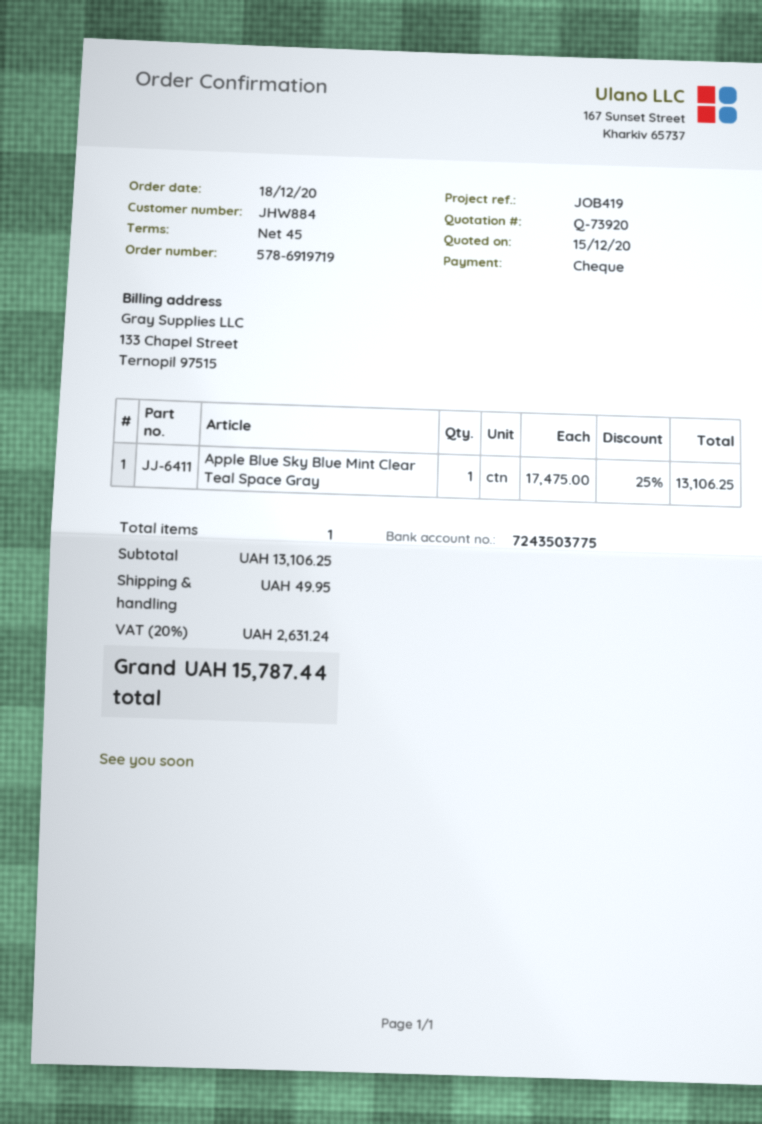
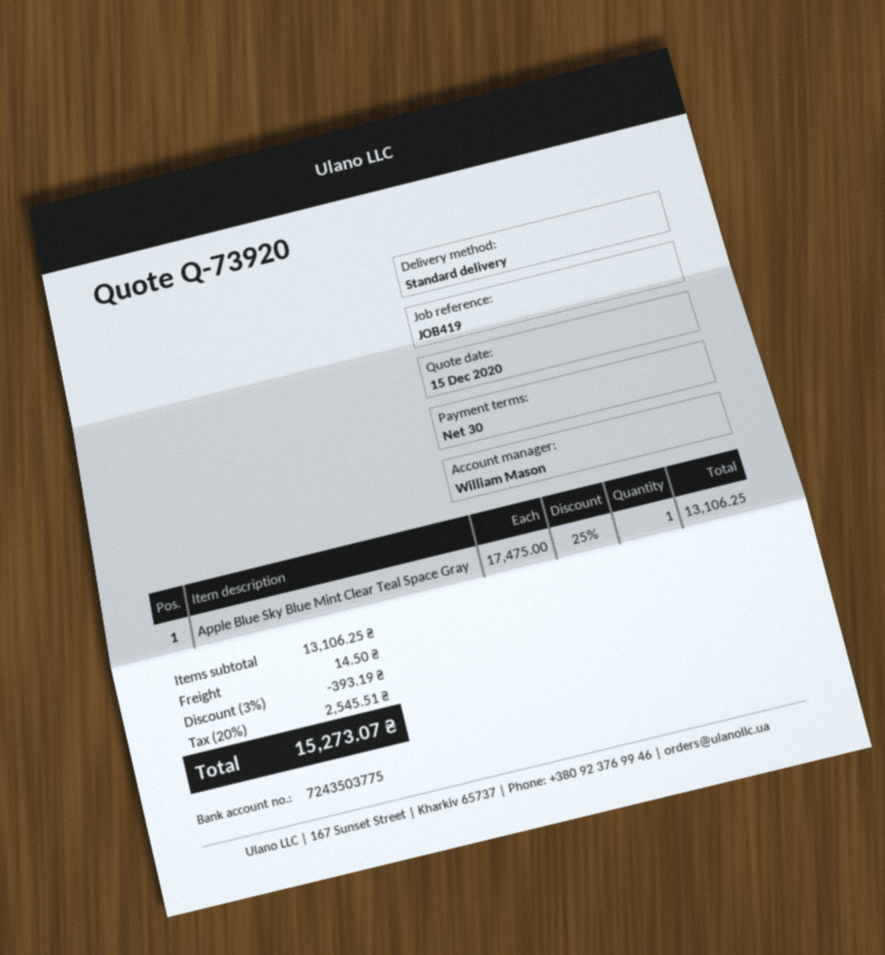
payment terms: 45 days -> 30 days
discount: none -> 3% = 393.19
shipping: 49.95 -> 14.50
tax: 20% = 2631.24 -> 20% = 2545.51
total: 15787.44 -> 15273.07

